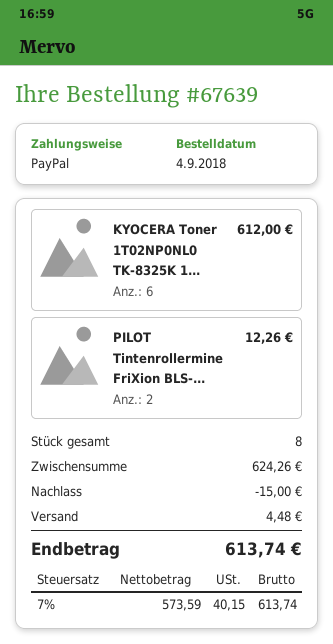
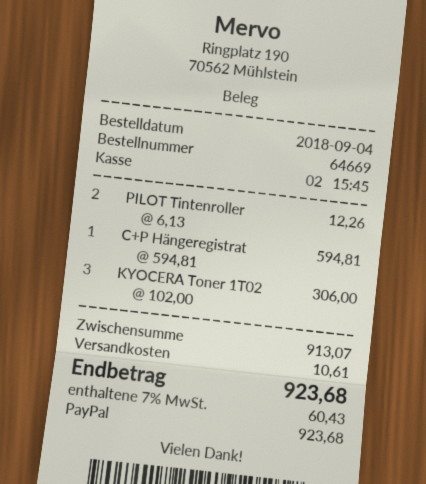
order number: 67639 -> 64669
KYOCERA Toner 1T02NP0NL0 TK-8325K 1...: 6 for 612.00 -> 3 for 306.00
C+P Hängeregistrat: none -> 1 for 594.81
subtotal: 624.26 -> 913.07
discount: 15.00 -> none
shipping: 4.48 -> 10.61
tax: 7% = 40.15 -> 7% = 60.43
total: 613.74 -> 923.68

